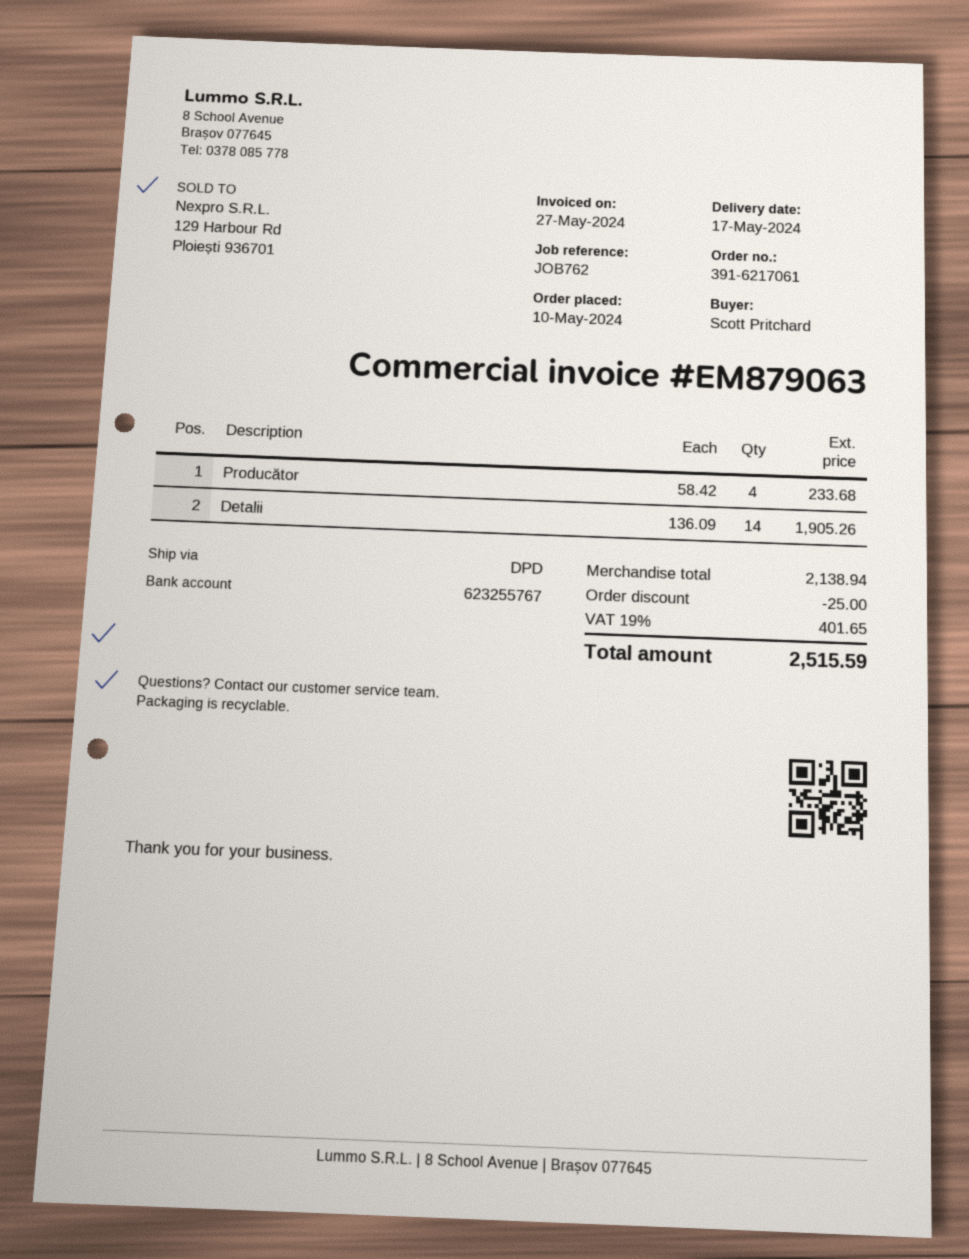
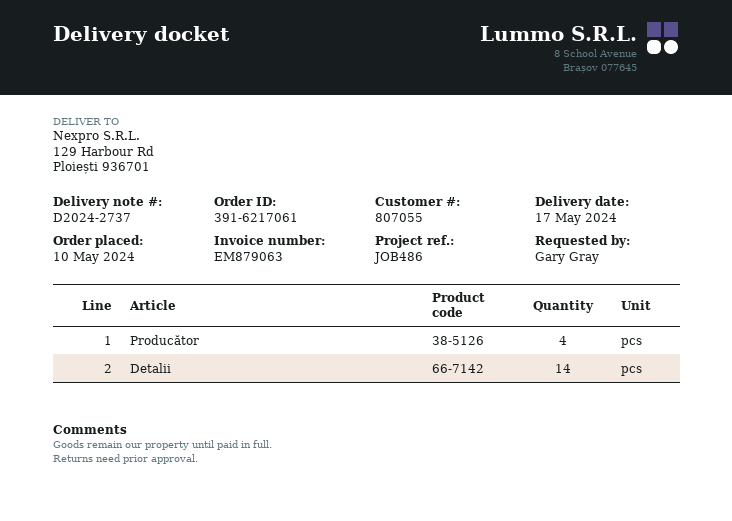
reference: JOB762 -> JOB486
ordered by: Scott Pritchard -> Gary Gray

